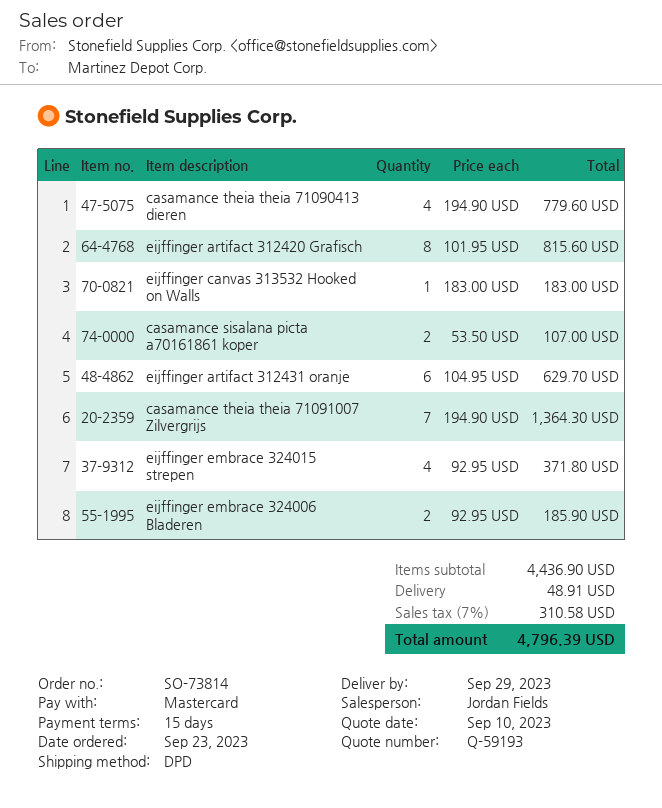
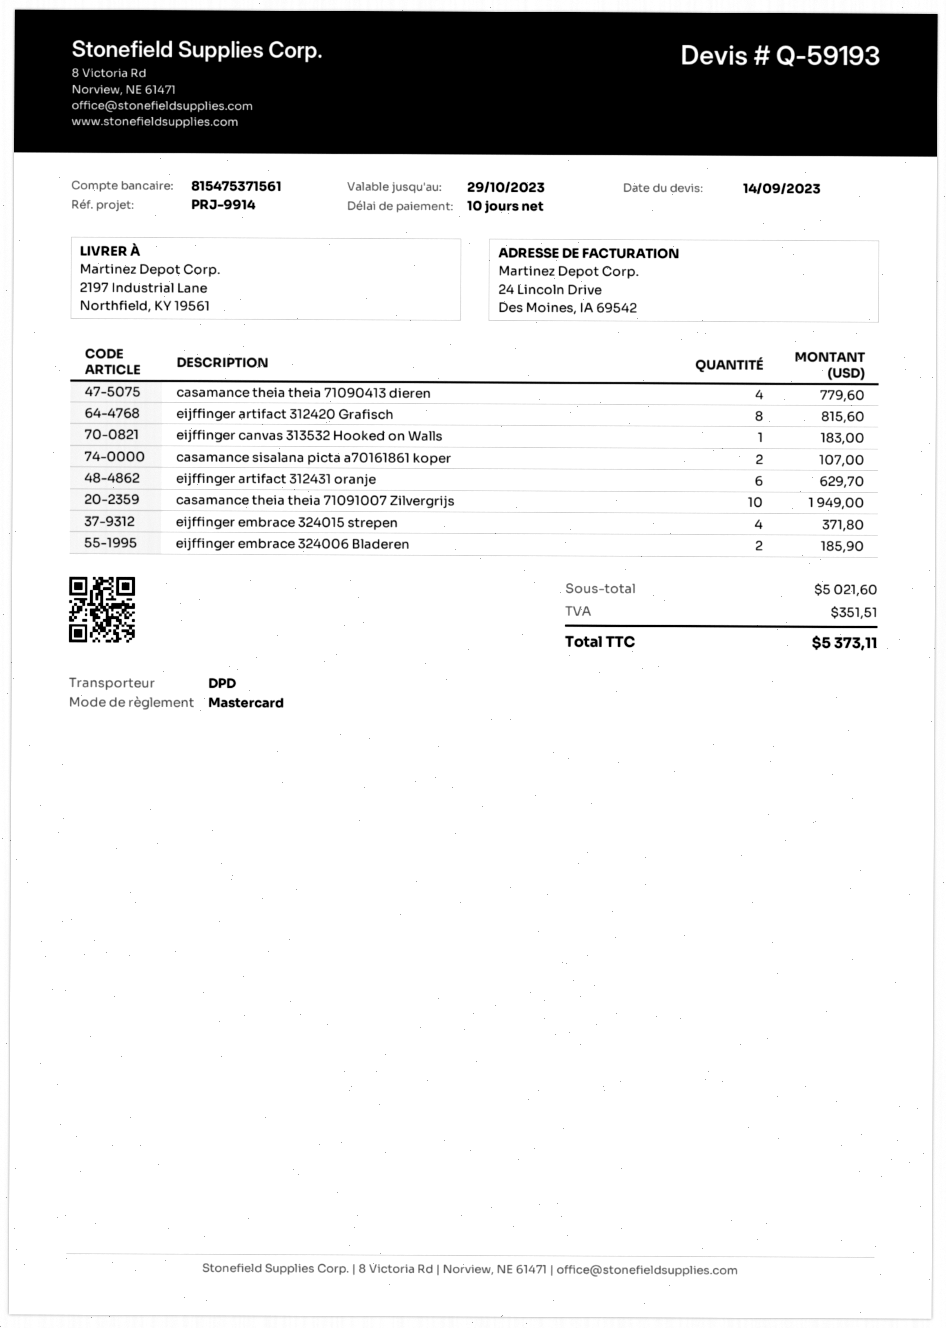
quote date: 2023-09-10 -> 2023-09-14
payment terms: 15 days -> 10 days
casamance theia theia 71091007 Zilvergrijs: 7 for 1364.30 -> 10 for 1949.00
subtotal: 4436.90 -> 5021.60
shipping: 48.91 -> none
tax: 310.58 -> 351.51
total: 4796.39 -> 5373.11

